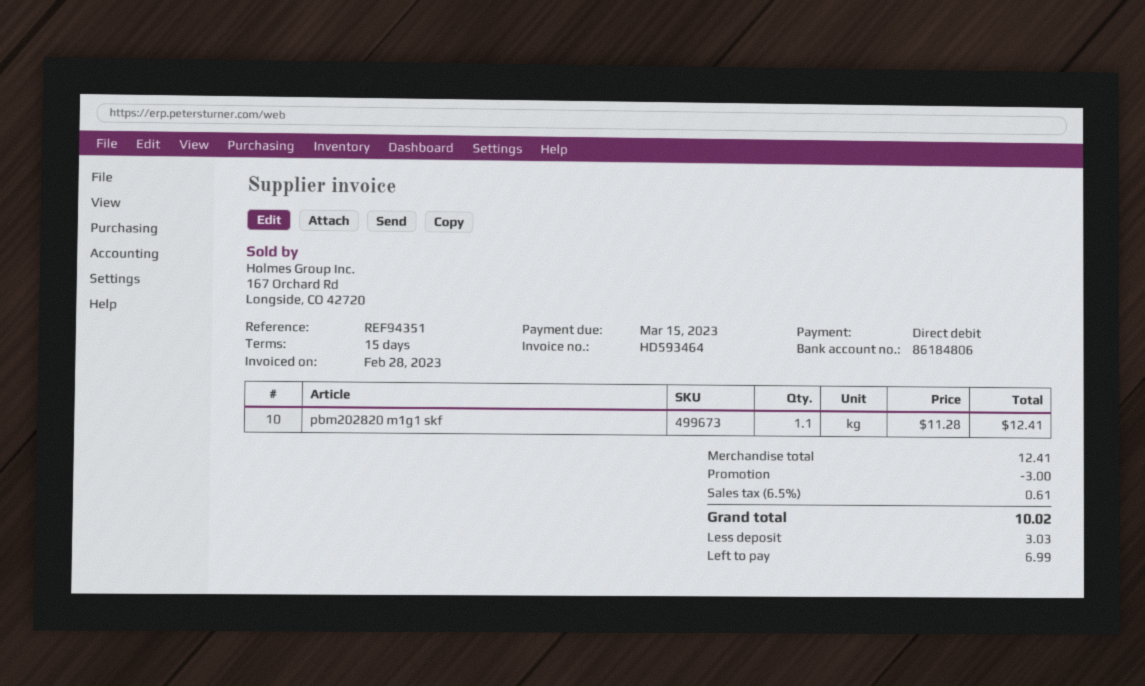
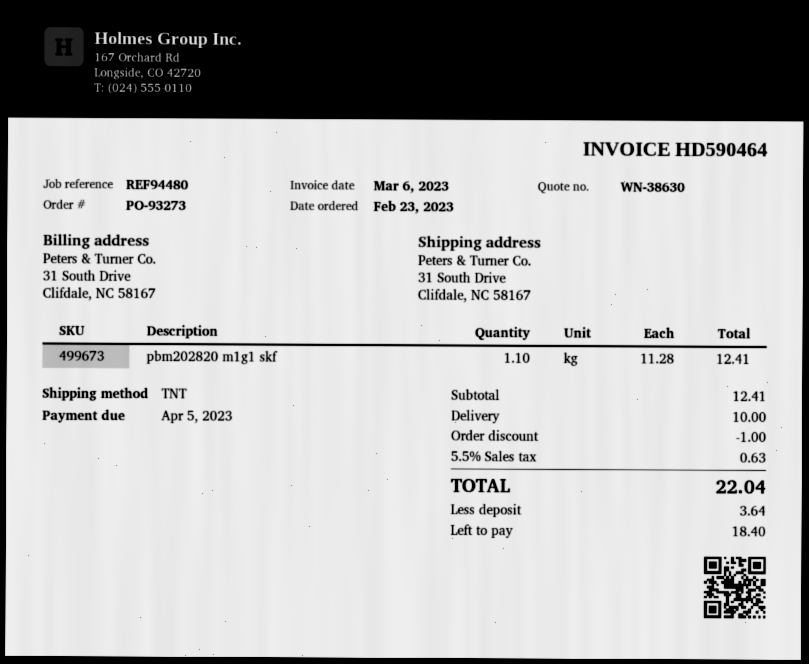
invoice number: HD593464 -> HD590464
invoice date: 2023-02-28 -> 2023-03-06
due date: 2023-03-15 -> 2023-04-05
reference: REF94351 -> REF94480
discount: 3.00 -> 1.00
shipping: none -> 10.00
tax: 6.5% = 0.61 -> 5.5% = 0.63
total: 10.02 -> 22.04
deposit: 3.03 -> 3.64
balance: 6.99 -> 18.40

